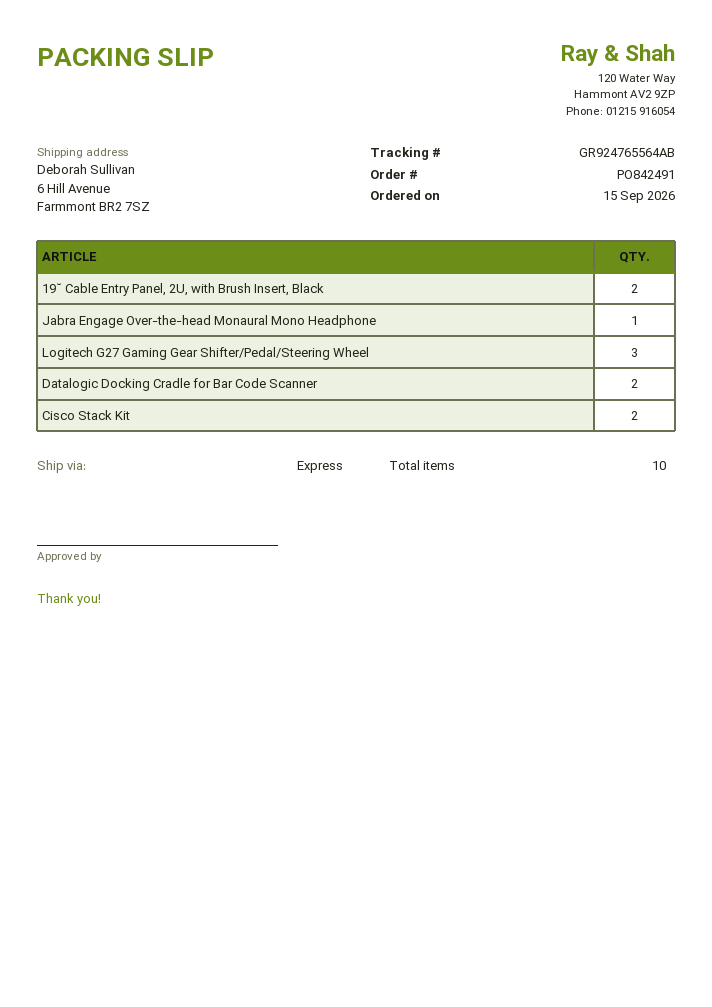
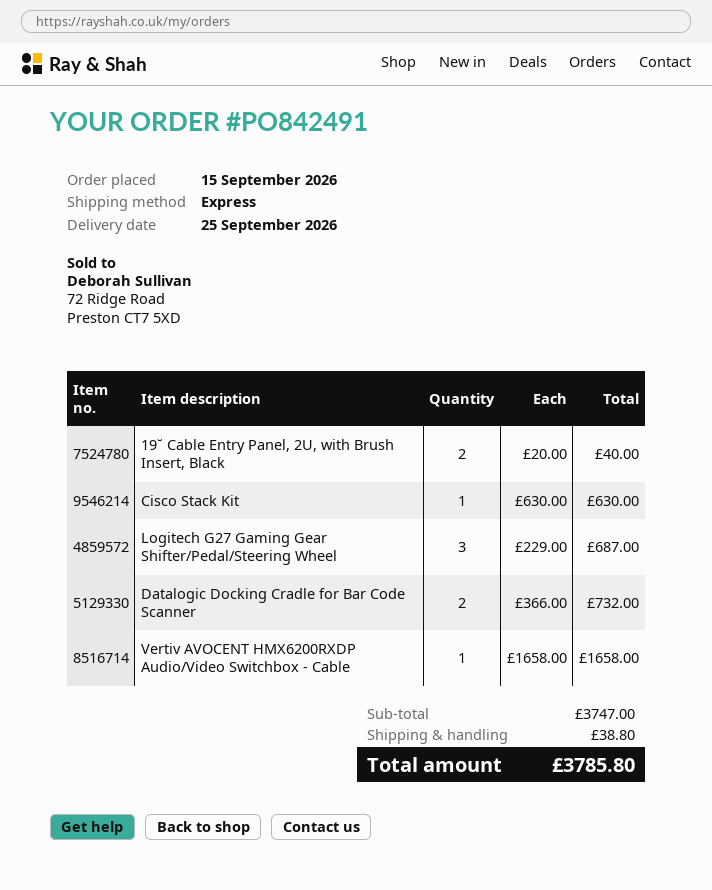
Jabra Engage Over-the-head Monaural Mono Headphone: 1 -> none
Cisco Stack Kit: 2 -> 1
Vertiv AVOCENT HMX6200RXDP Audio/Video Switchbox - Cable: none -> 1

